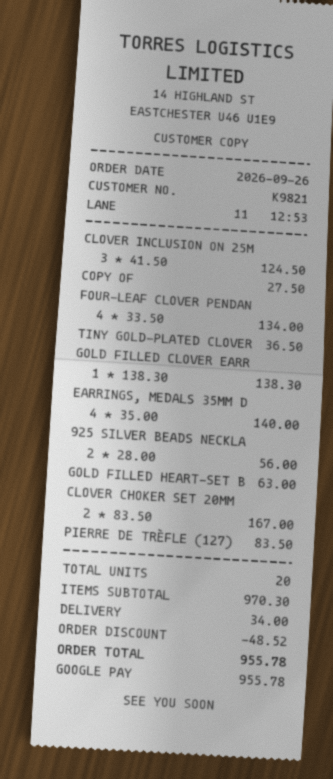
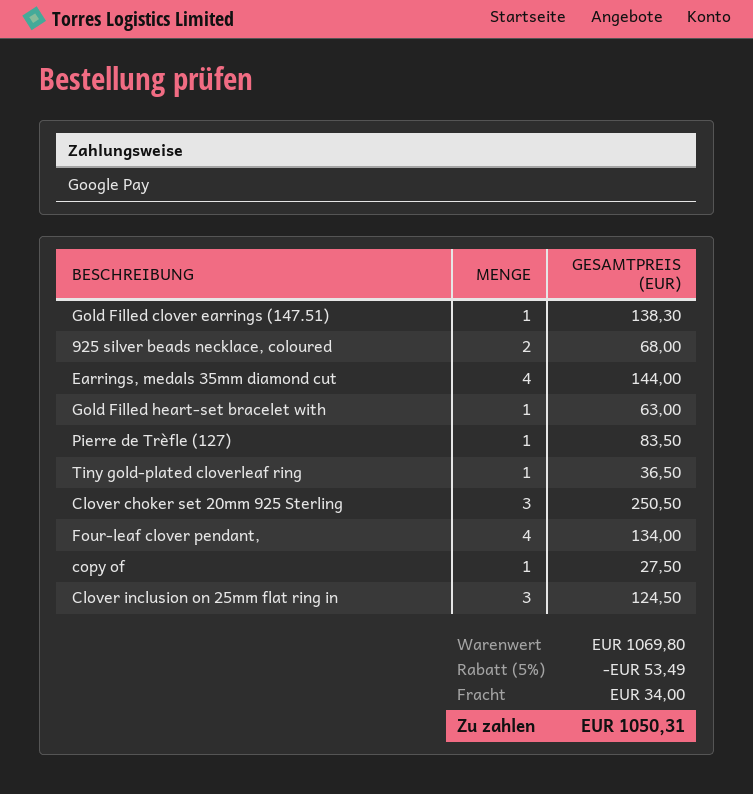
EARRINGS, MEDALS 35MM D: 4 for 140.00 -> 4 for 144.00
925 SILVER BEADS NECKLA: 2 for 56.00 -> 2 for 68.00
CLOVER CHOKER SET 20MM: 2 for 167.00 -> 3 for 250.50
subtotal: 970.30 -> 1069.80
discount: 48.52 -> 53.49
total: 955.78 -> 1050.31

